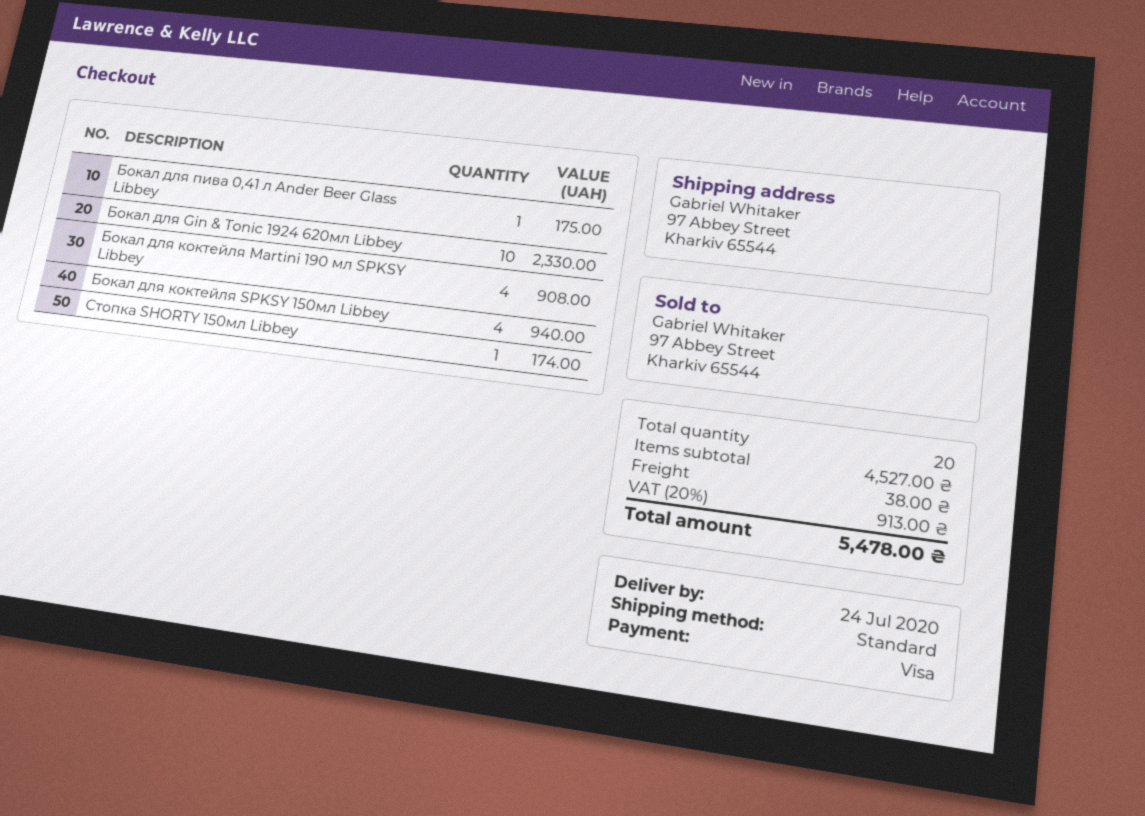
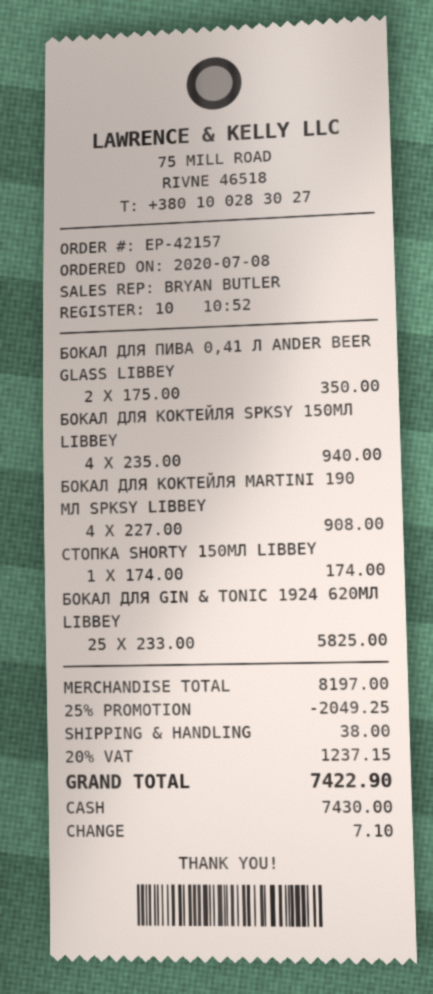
payment method: Visa -> cash
Бокал для пива 0,41 л Ander Beer Glass Libbey: 1 for 175.00 -> 2 for 350.00
Бокал для Gin & Tonic 1924 620мл Libbey: 10 for 2330.00 -> 25 for 5825.00
subtotal: 4527.00 -> 8197.00
discount: none -> 25% = 2049.25
tax: 20% = 913.00 -> 20% = 1237.15
total: 5478.00 -> 7422.90

